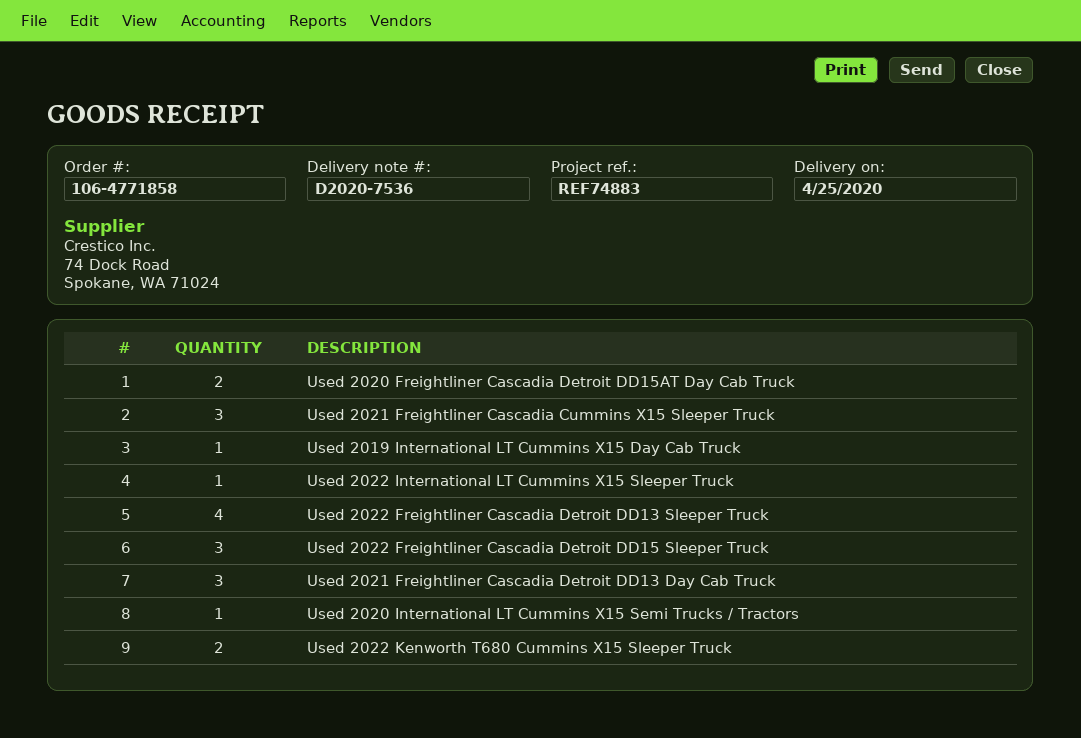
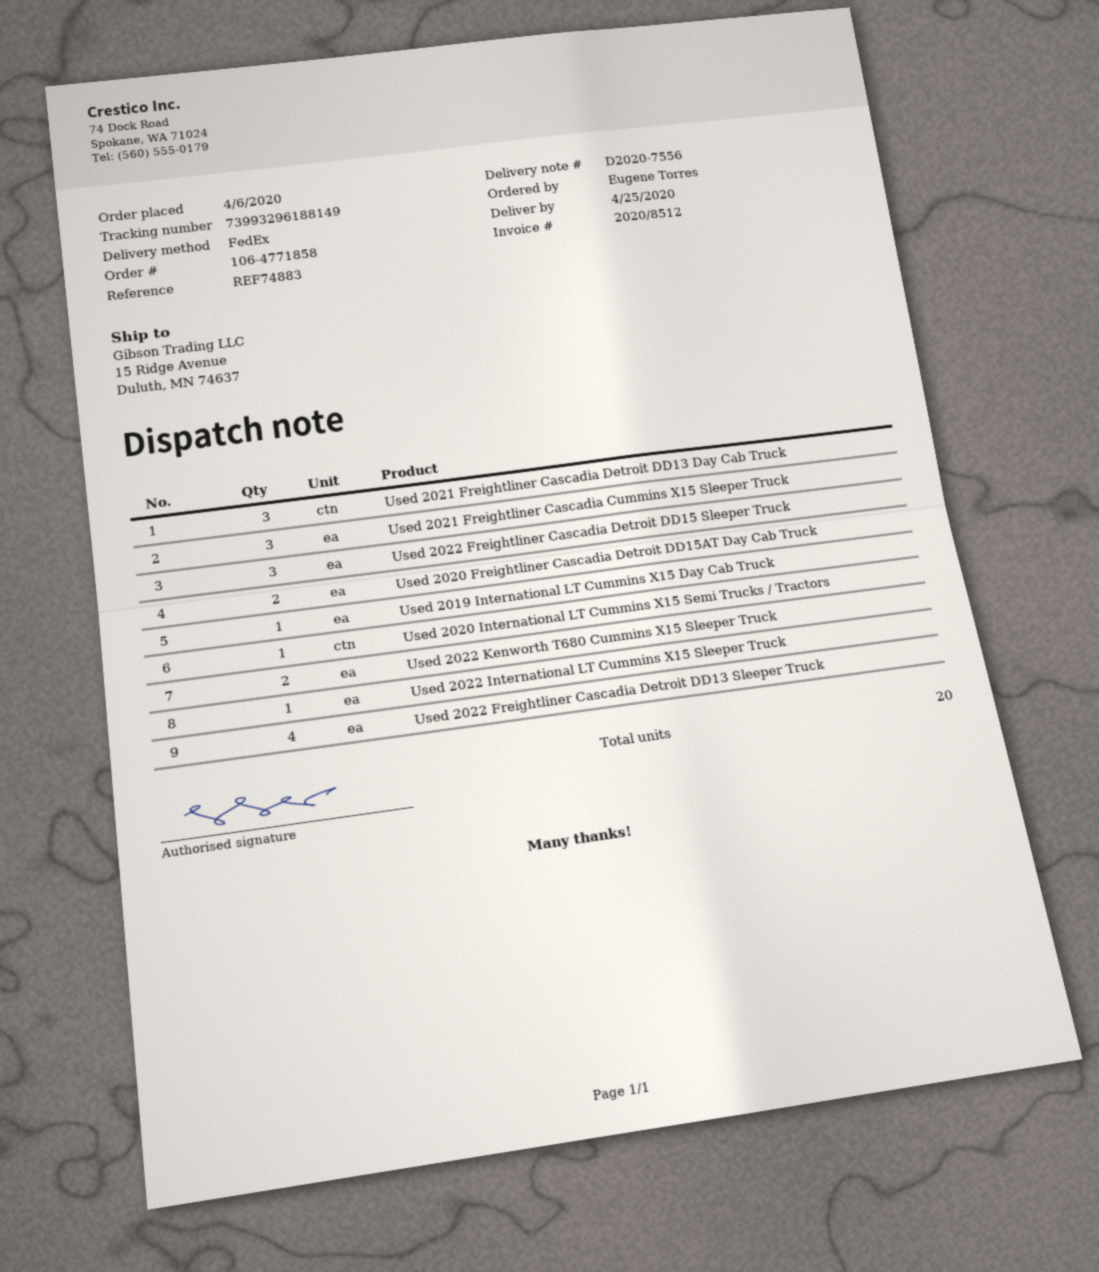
delivery note number: D2020-7536 -> D2020-7556

